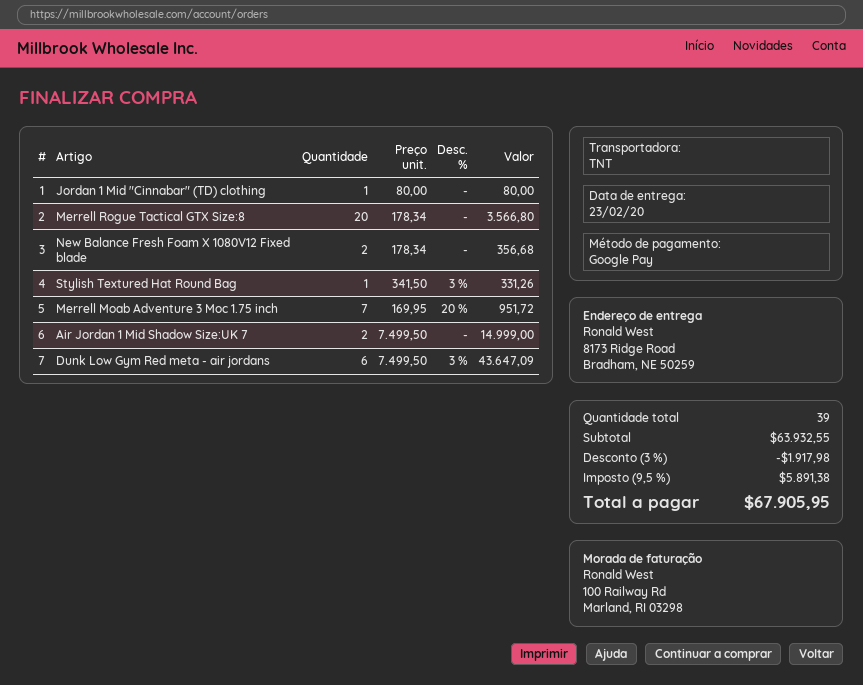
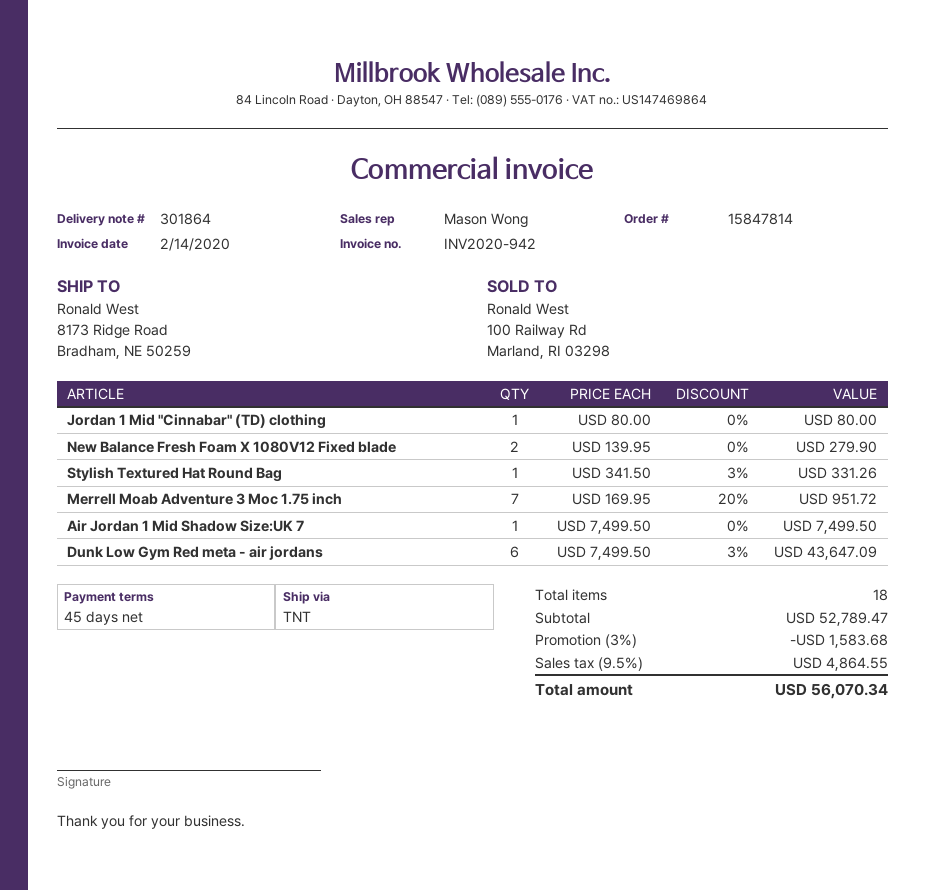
Merrell Rogue Tactical GTX Size:8: 20 x 178.34 = 3566.80 -> none
New Balance Fresh Foam X 1080V12 Fixed blade: 2 x 178.34 = 356.68 -> 2 x 139.95 = 279.90
Air Jordan 1 Mid Shadow Size:UK 7: 2 x 7499.50 = 14999.00 -> 1 x 7499.50 = 7499.50
total quantity: 39 -> 18
subtotal: 63932.55 -> 52789.47
discount: 3% = 1917.98 -> 3% = 1583.68
tax: 9.5% = 5891.38 -> 9.5% = 4864.55
total: 67905.95 -> 56070.34

